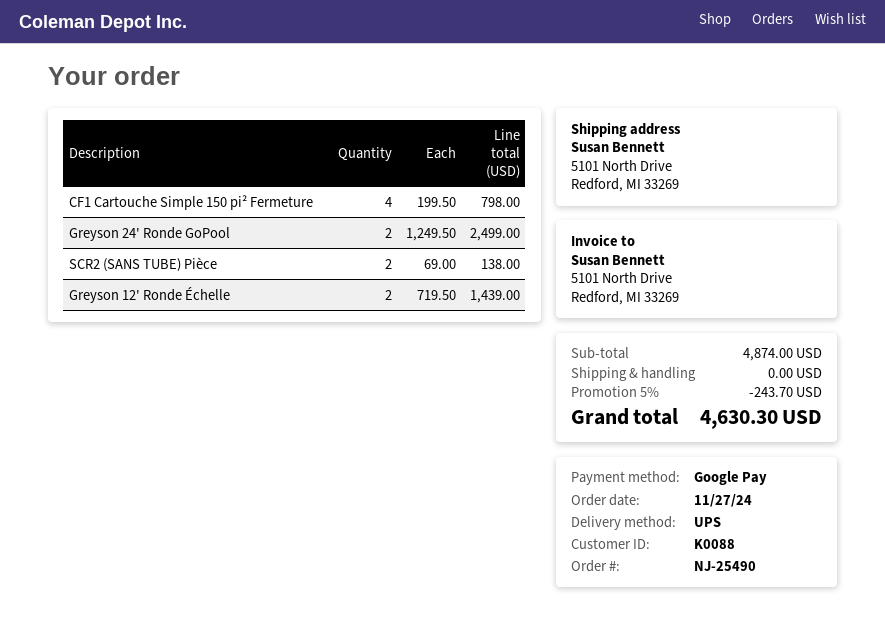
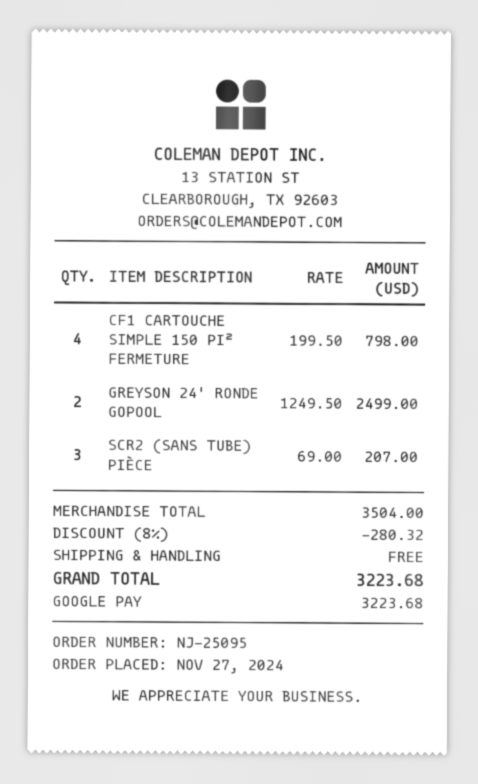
order number: NJ-25490 -> NJ-25095
SCR2 (SANS TUBE) Pièce: 2 x 69.00 = 138.00 -> 3 x 69.00 = 207.00
Greyson 12' Ronde Échelle: 2 x 719.50 = 1439.00 -> none
subtotal: 4874.00 -> 3504.00
discount: 5% = 243.70 -> 8% = 280.32
total: 4630.30 -> 3223.68

